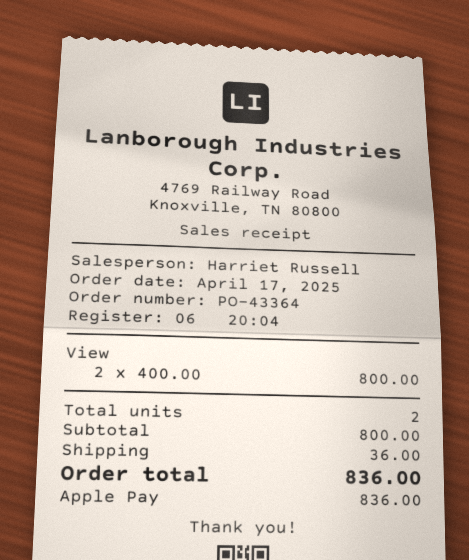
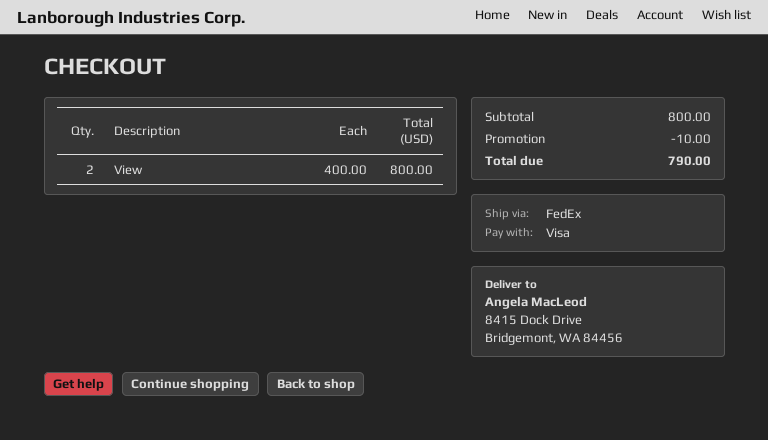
payment method: Apple Pay -> Visa
discount: none -> 10.00
shipping: 36.00 -> none
total: 836.00 -> 790.00

